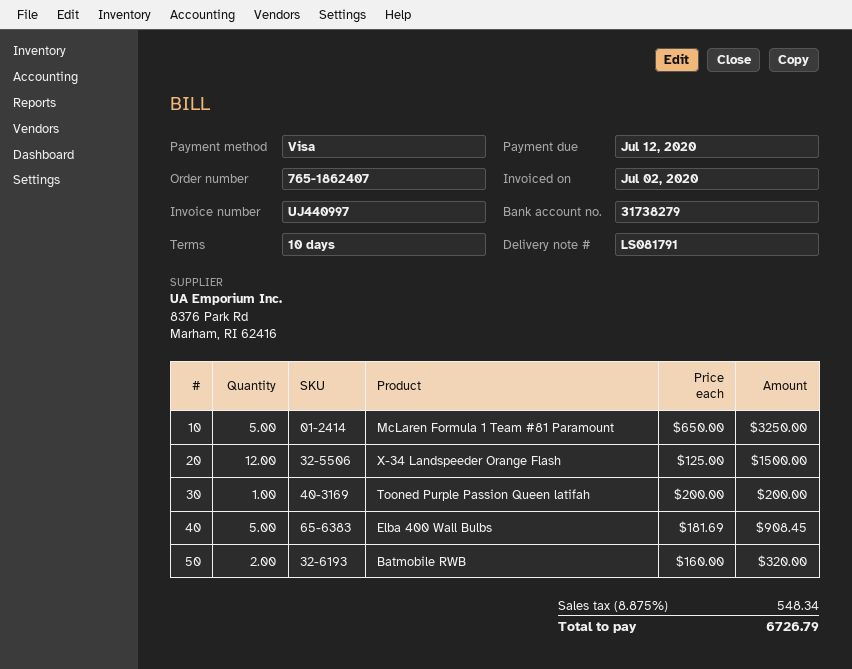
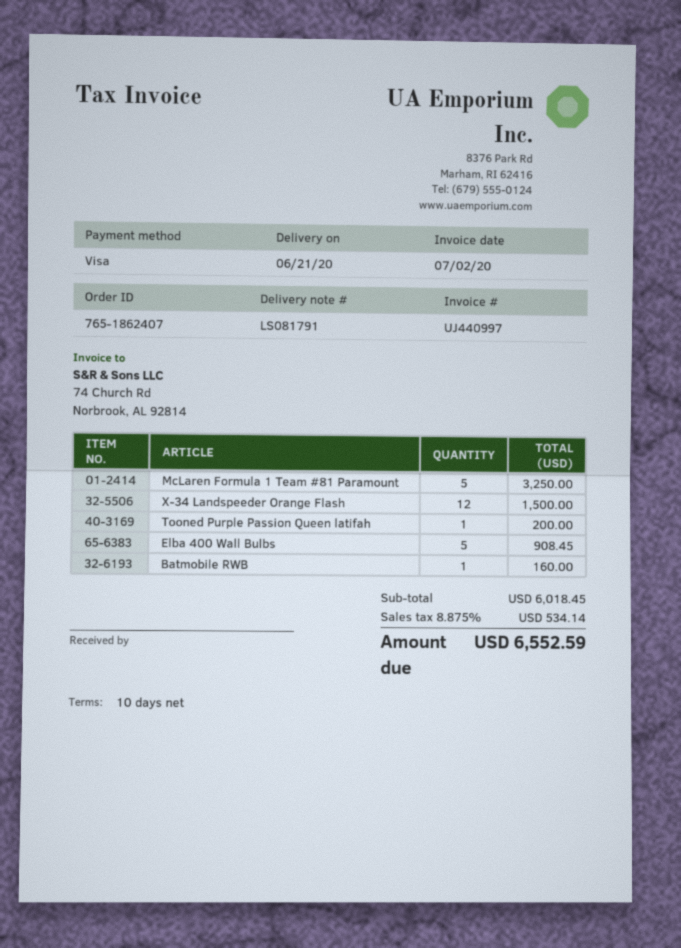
Batmobile RWB: 2 for 320.00 -> 1 for 160.00
tax: 8.875% = 548.34 -> 8.875% = 534.14
total: 6726.79 -> 6552.59

